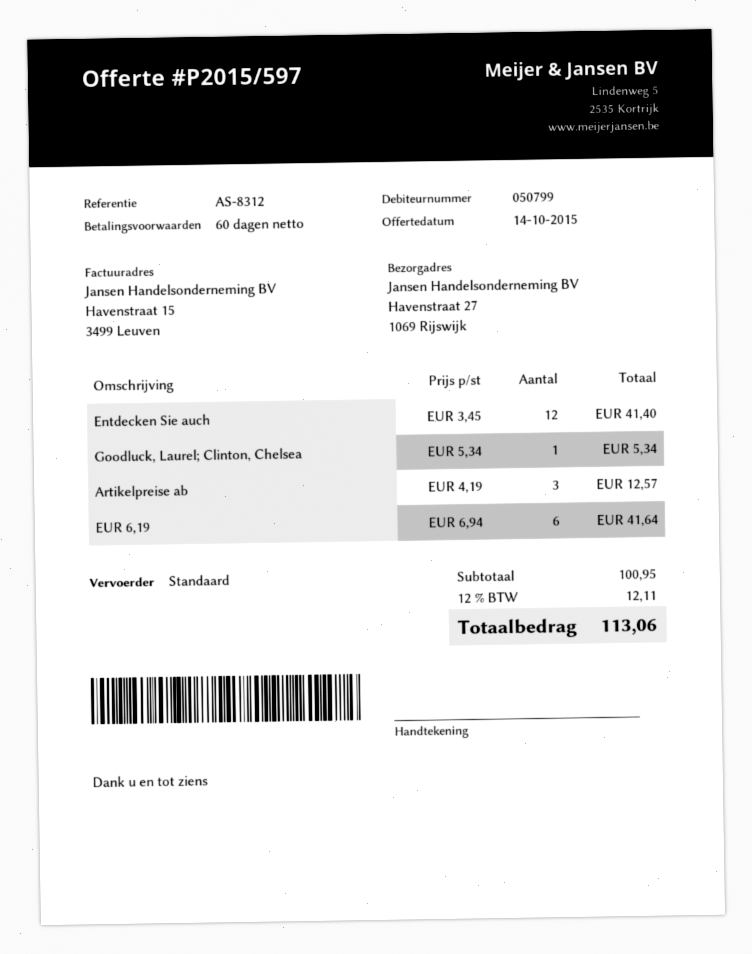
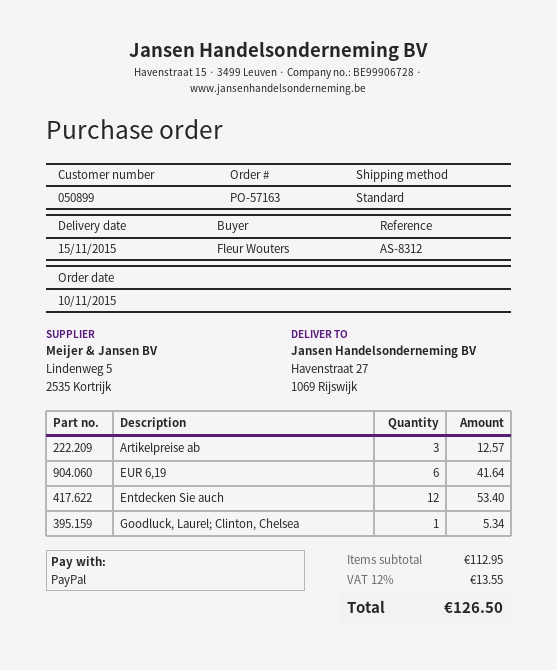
customer number: 050799 -> 050899
Entdecken Sie auch: 12 for 41.40 -> 12 for 53.40
subtotal: 100.95 -> 112.95
tax: 12% = 12.11 -> 12% = 13.55
total: 113.06 -> 126.50

